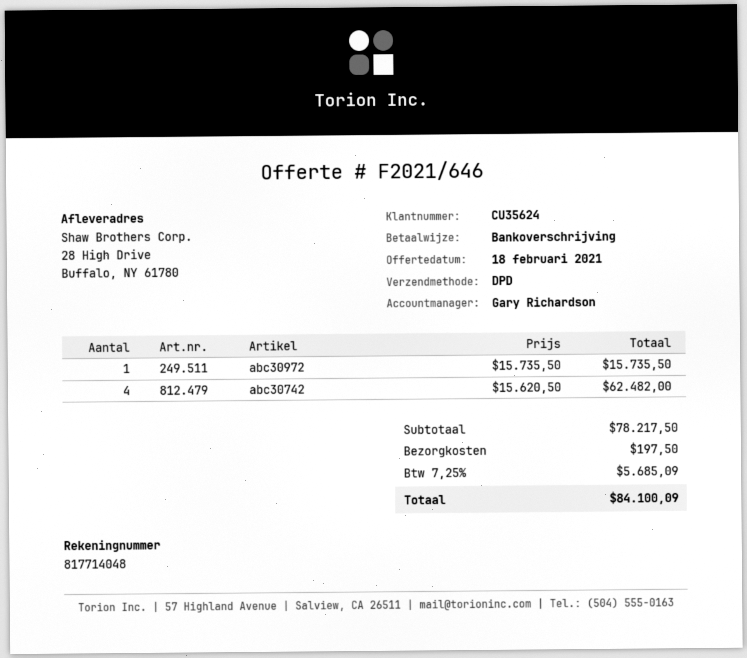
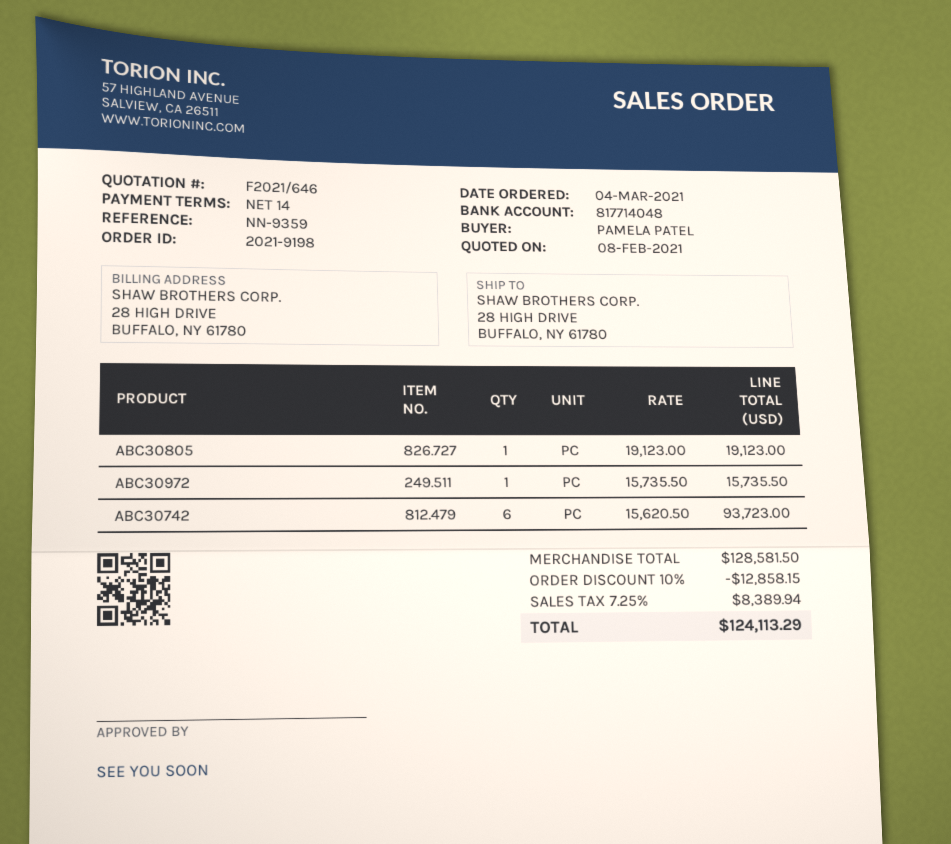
quote date: 2021-02-18 -> 2021-02-08
abc30742: 4 x 15620.50 = 62482.00 -> 6 x 15620.50 = 93723.00
ABC30805: none -> 1 x 19123.00 = 19123.00
subtotal: 78217.50 -> 128581.50
discount: none -> 10% = 12858.15
shipping: 197.50 -> none
tax: 7.25% = 5685.09 -> 7.25% = 8389.94
total: 84100.09 -> 124113.29

